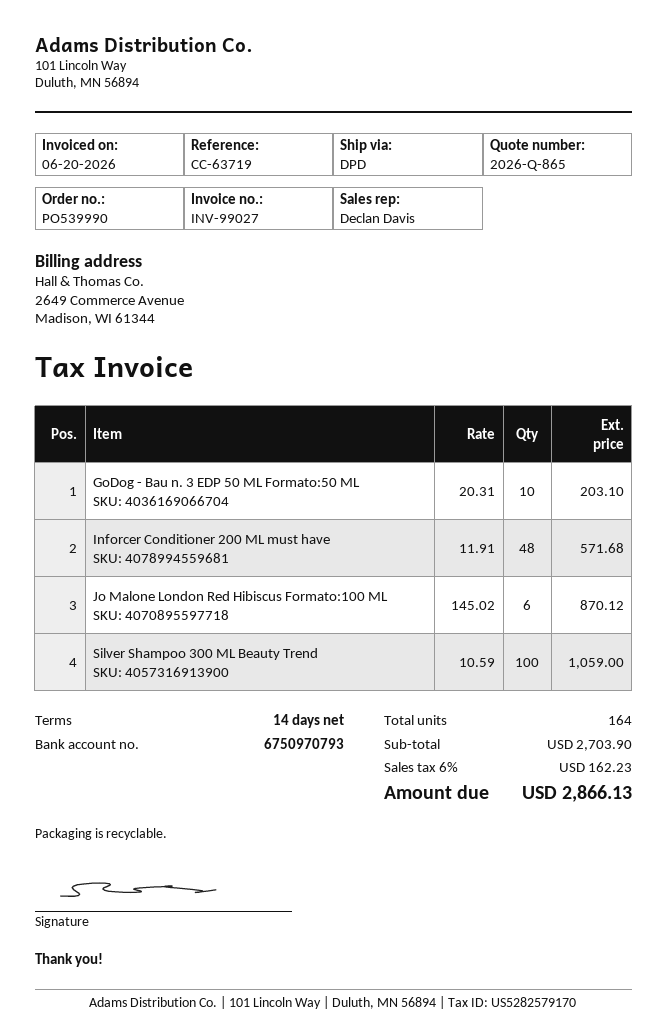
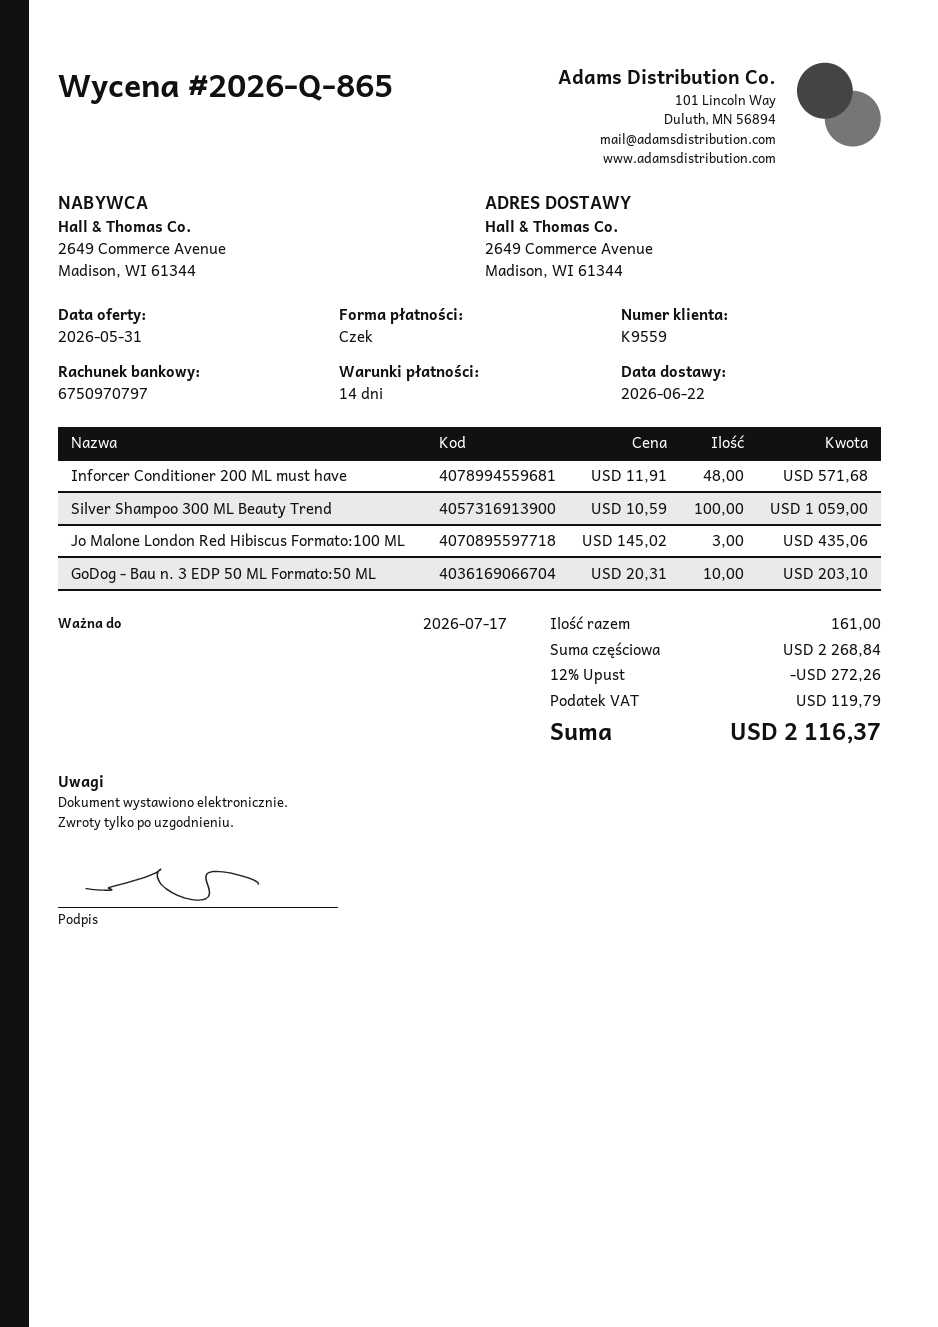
bank account: 6750970793 -> 6750970797
Jo Malone London Red Hibiscus Formato:100 ML: 6 x 145.02 = 870.12 -> 3 x 145.02 = 435.06
total quantity: 164 -> 161
subtotal: 2703.90 -> 2268.84
discount: none -> 12% = 272.26
tax: 162.23 -> 119.79
total: 2866.13 -> 2116.37

